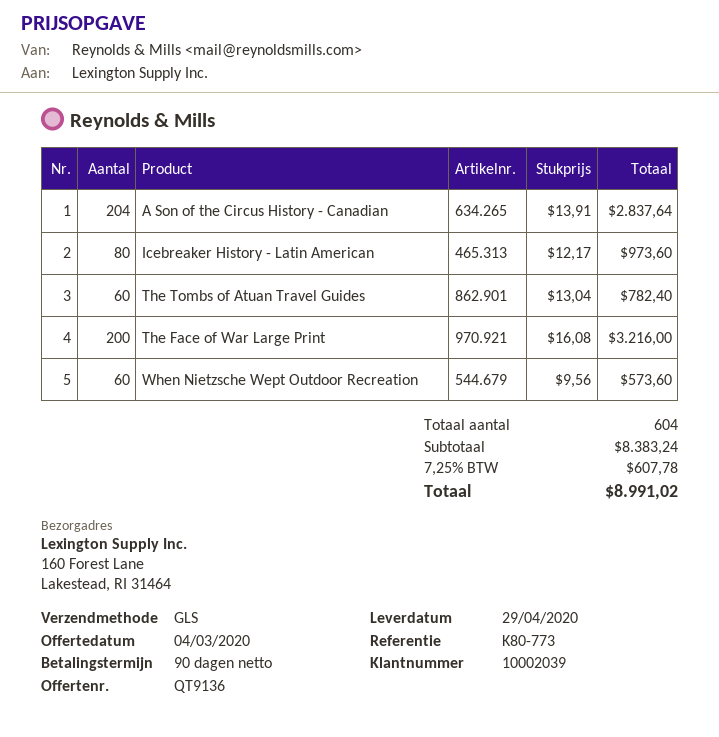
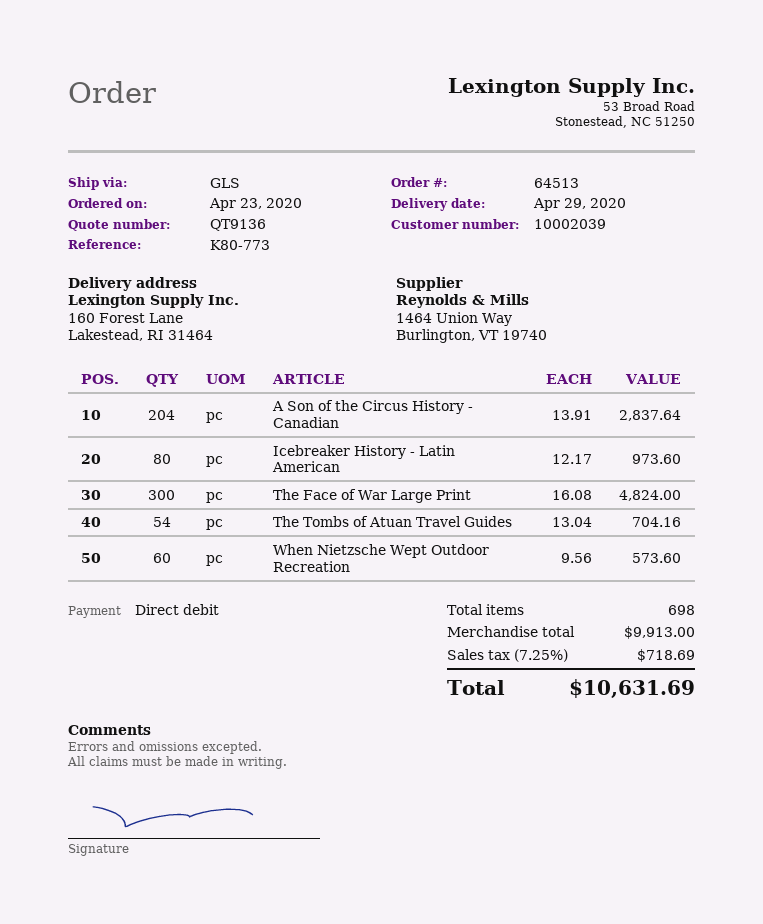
The Tombs of Atuan Travel Guides: 60 x 13.04 = 782.40 -> 54 x 13.04 = 704.16
The Face of War Large Print: 200 x 16.08 = 3216.00 -> 300 x 16.08 = 4824.00
total quantity: 604 -> 698
subtotal: 8383.24 -> 9913.00
tax: 7.25% = 607.78 -> 7.25% = 718.69
total: 8991.02 -> 10631.69

